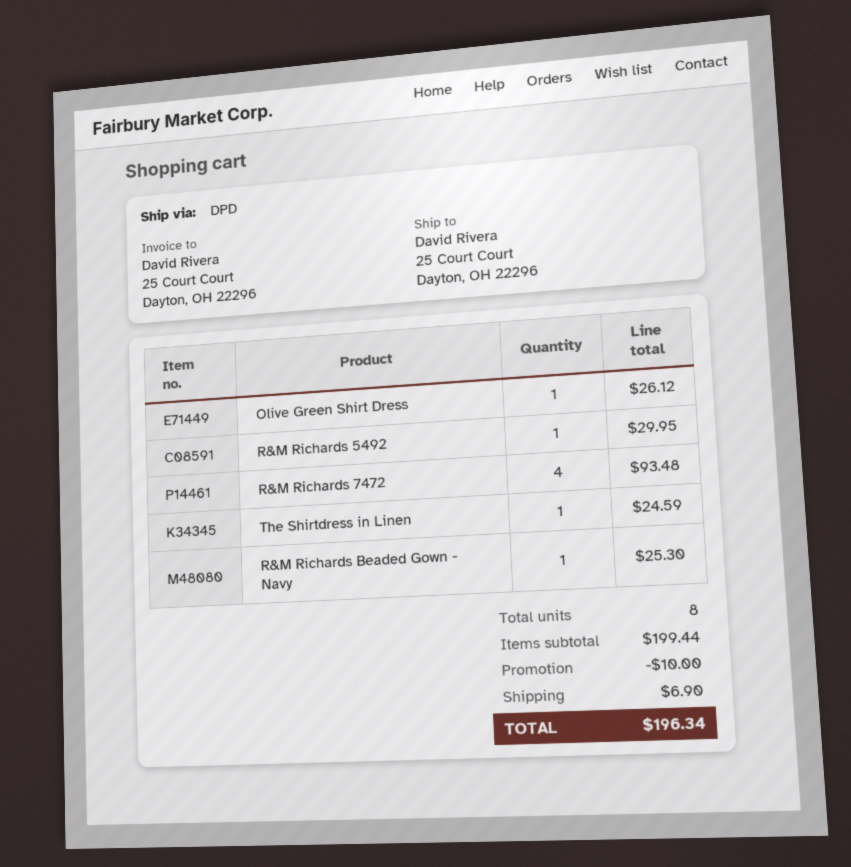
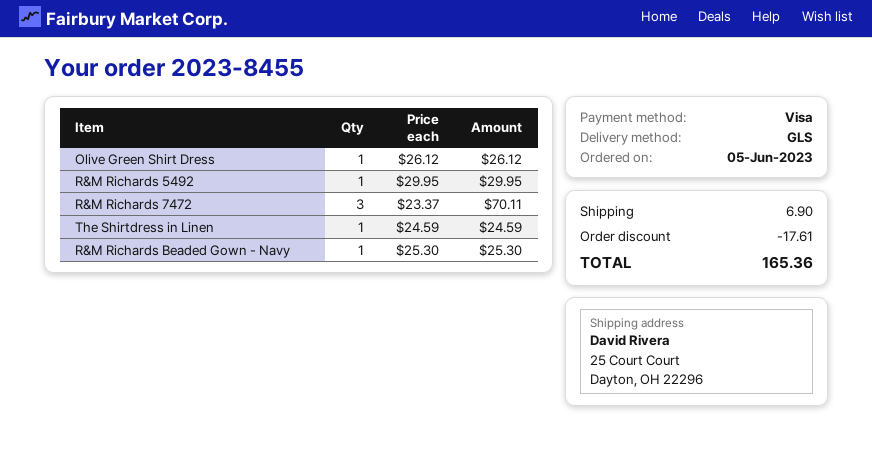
shipping method: DPD -> GLS
R&M Richards 7472: 4 for 93.48 -> 3 for 70.11
discount: 10.00 -> 17.61
total: 196.34 -> 165.36

